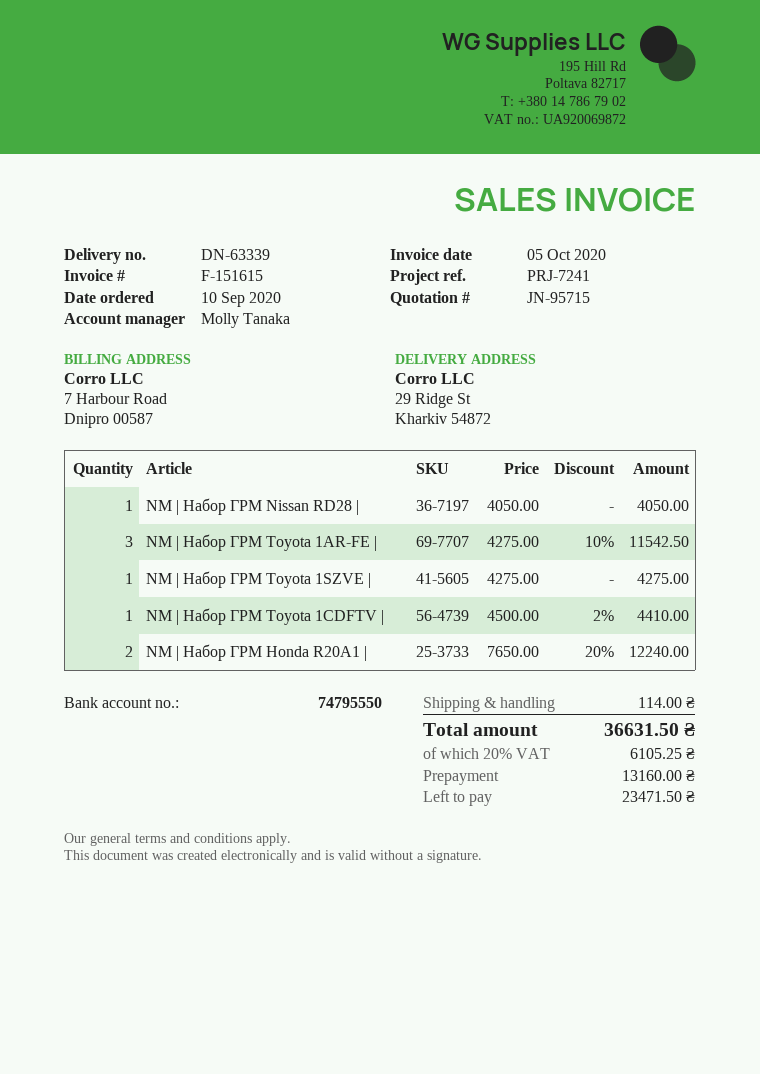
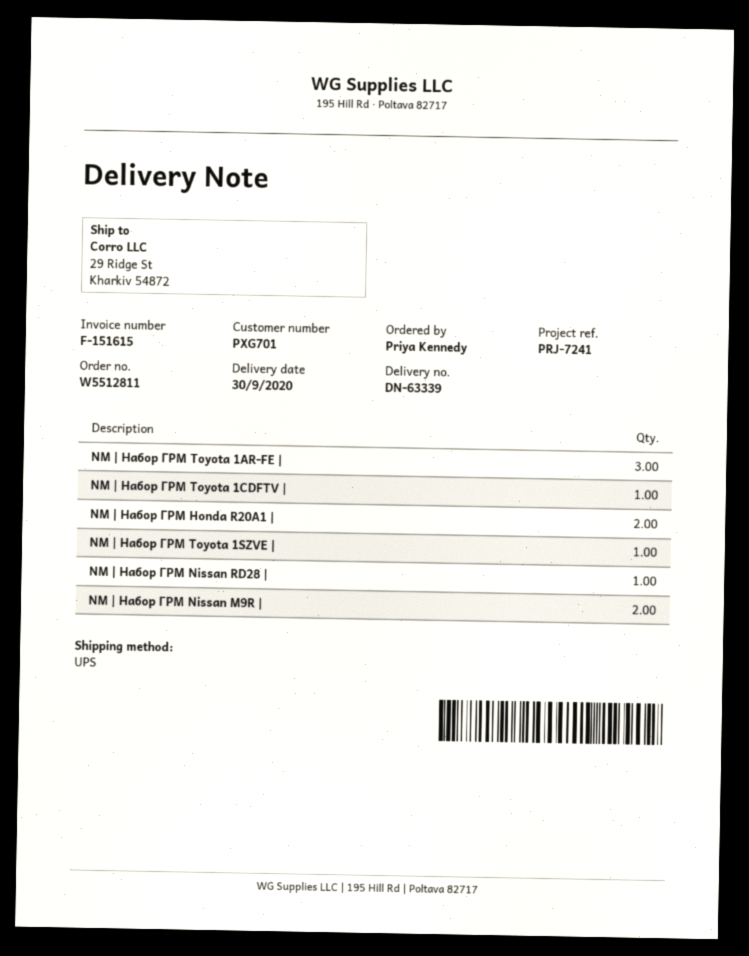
NM | Набор ГРМ Nissan M9R |: none -> 2

